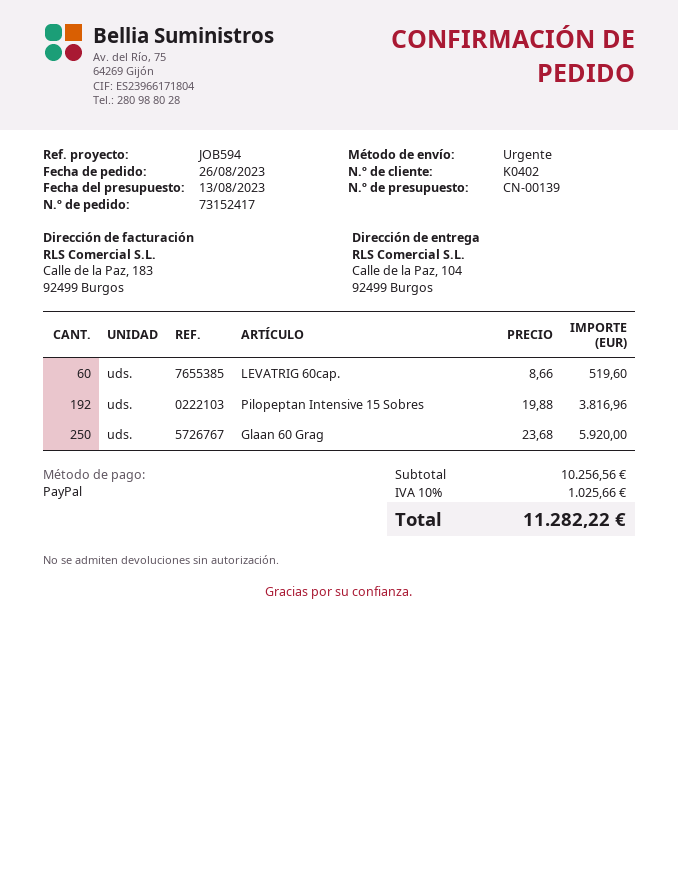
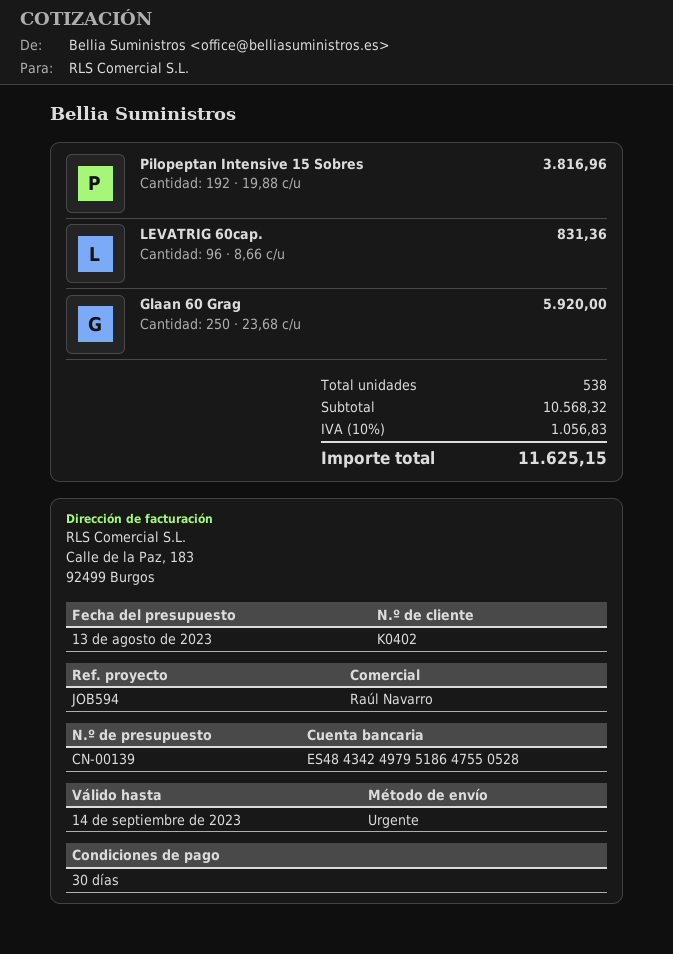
LEVATRIG 60cap.: 60 x 8.66 = 519.60 -> 96 x 8.66 = 831.36
subtotal: 10256.56 -> 10568.32
tax: 10% = 1025.66 -> 10% = 1056.83
total: 11282.22 -> 11625.15

